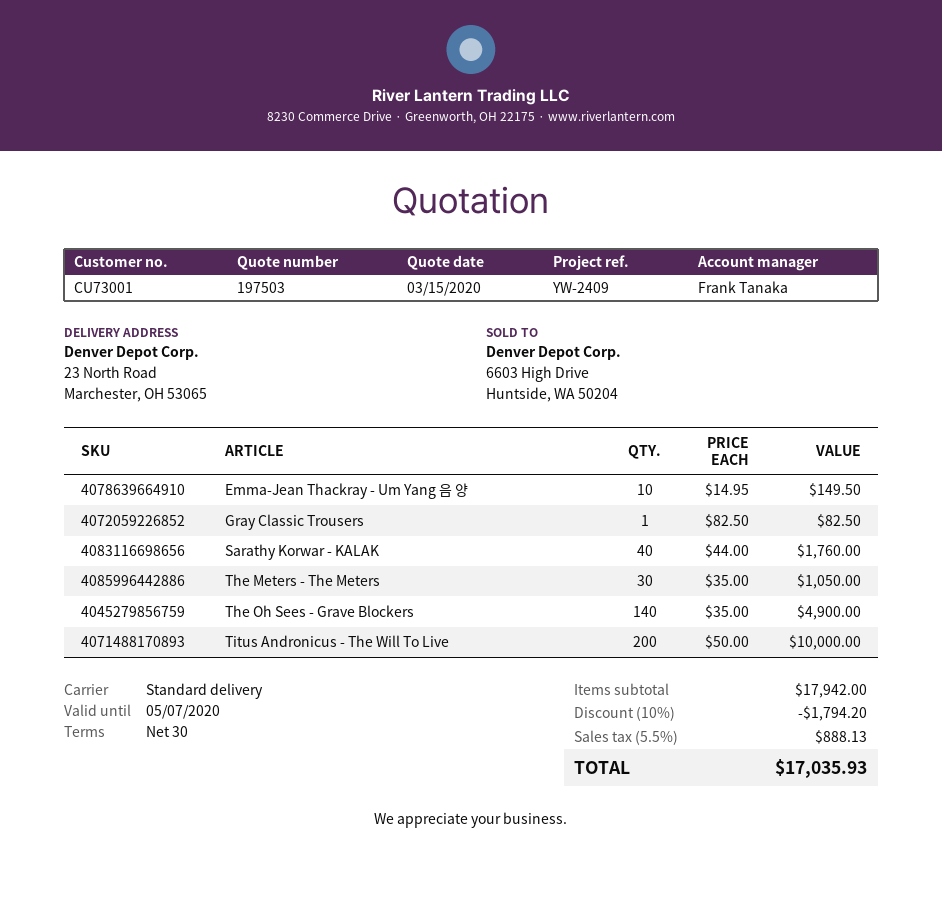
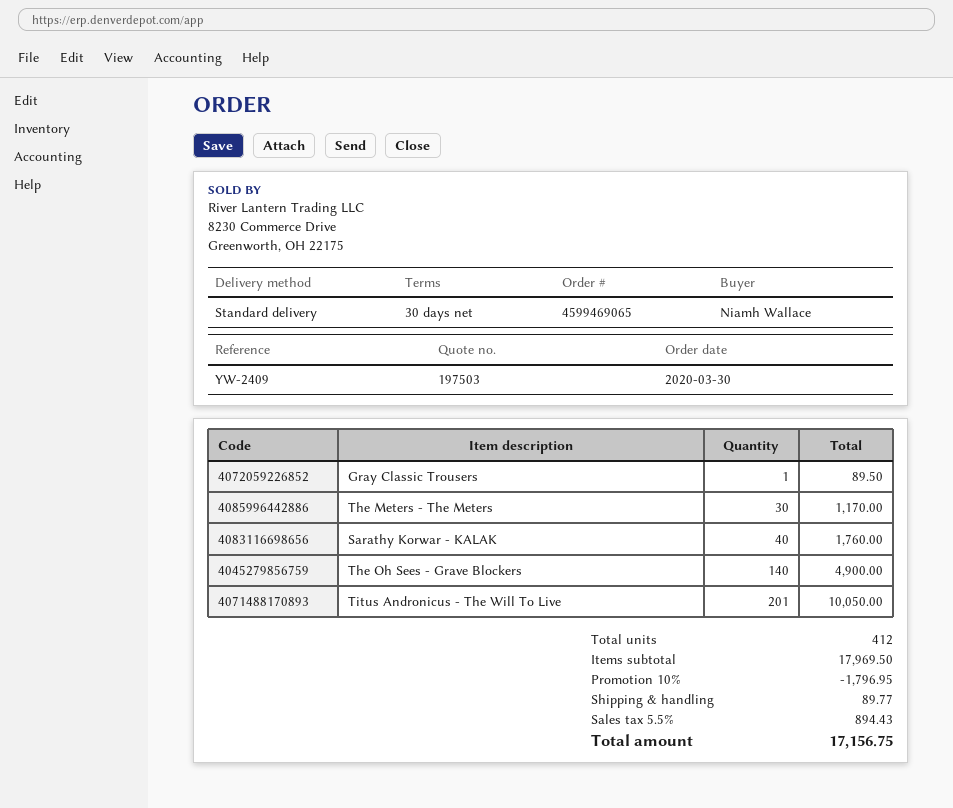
Emma-Jean Thackray - Um Yang 음 양: 10 for 149.50 -> none
Gray Classic Trousers: 1 for 82.50 -> 1 for 89.50
The Meters - The Meters: 30 for 1050.00 -> 30 for 1170.00
Titus Andronicus - The Will To Live: 200 for 10000.00 -> 201 for 10050.00
subtotal: 17942.00 -> 17969.50
discount: 10% = 1794.20 -> 10% = 1796.95
shipping: none -> 89.77
tax: 5.5% = 888.13 -> 5.5% = 894.43
total: 17035.93 -> 17156.75

